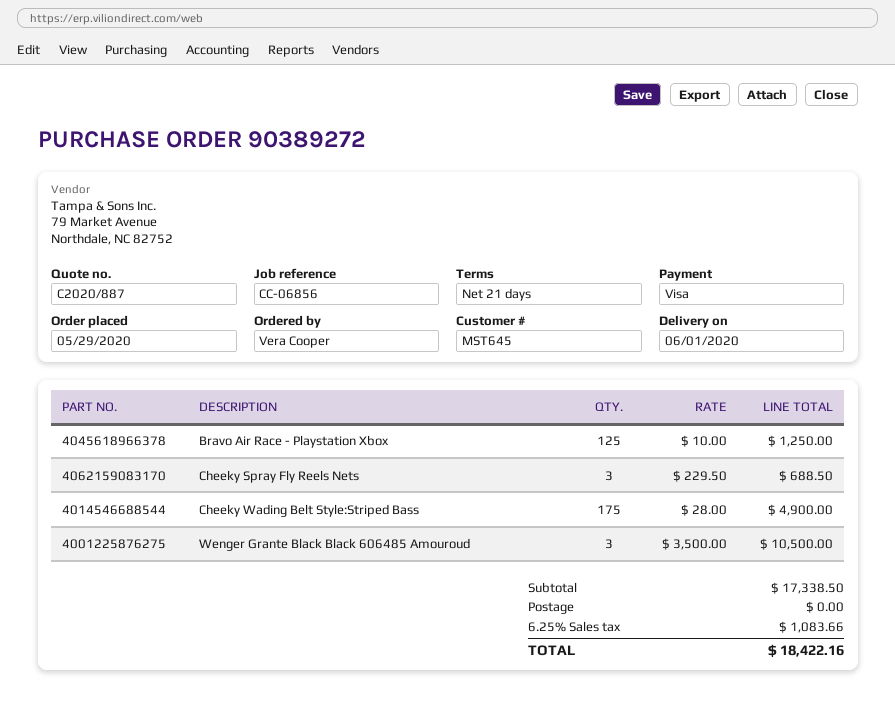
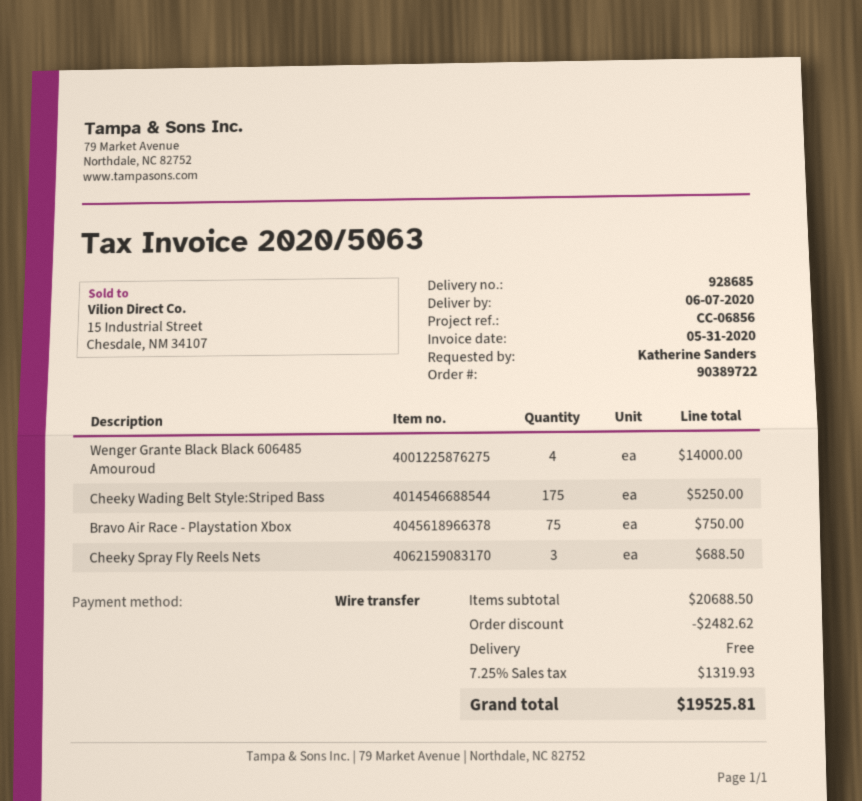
order number: 90389272 -> 90389722
delivery date: 2020-06-01 -> 2020-06-07
ordered by: Vera Cooper -> Katherine Sanders
payment method: Visa -> bank transfer
Bravo Air Race - Playstation Xbox: 125 for 1250.00 -> 75 for 750.00
Cheeky Wading Belt Style:Striped Bass: 175 for 4900.00 -> 175 for 5250.00
Wenger Grante Black Black 606485 Amouroud: 3 for 10500.00 -> 4 for 14000.00
subtotal: 17338.50 -> 20688.50
discount: none -> 2482.62
tax: 6.25% = 1083.66 -> 7.25% = 1319.93
total: 18422.16 -> 19525.81

